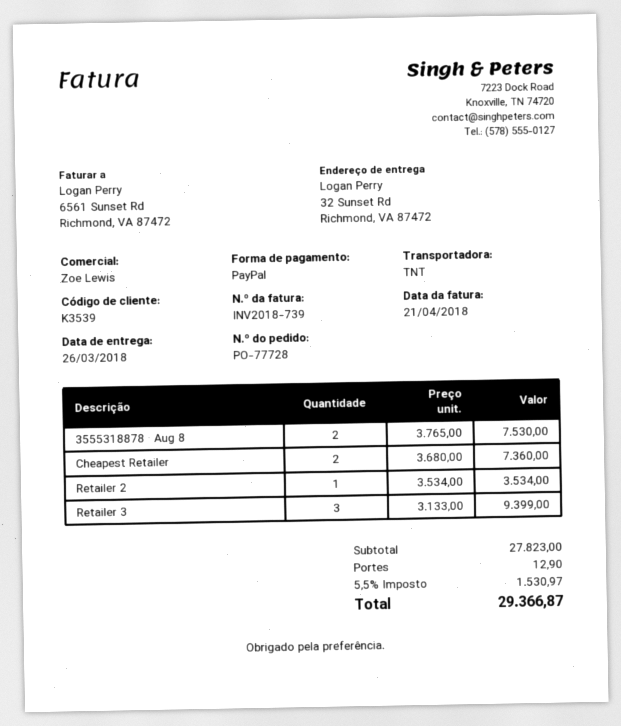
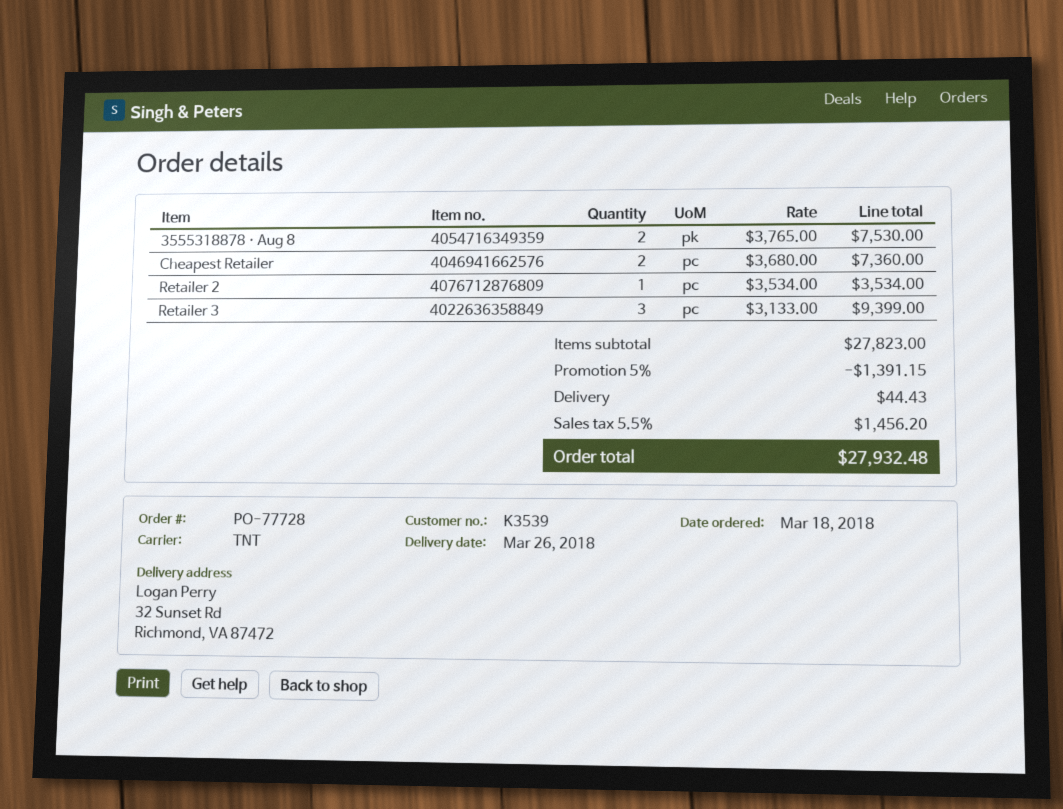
discount: none -> 5% = 1391.15
shipping: 12.90 -> 44.43
tax: 5.5% = 1530.97 -> 5.5% = 1456.20
total: 29366.87 -> 27932.48

